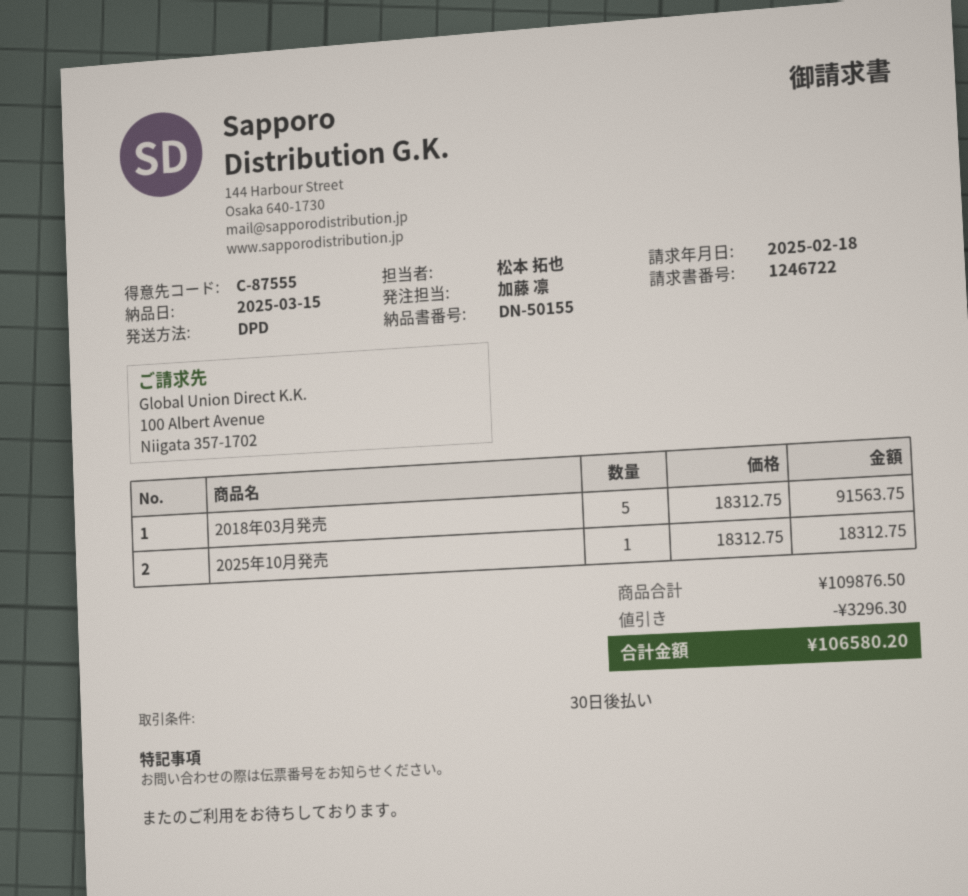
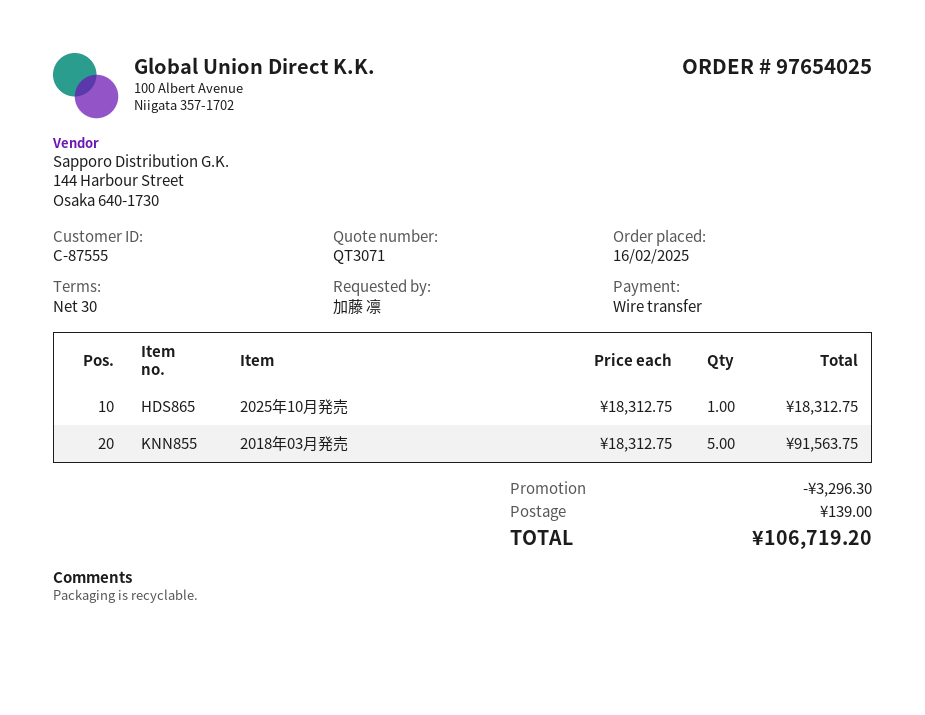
shipping: none -> 139.00
total: 106580.20 -> 106719.20

